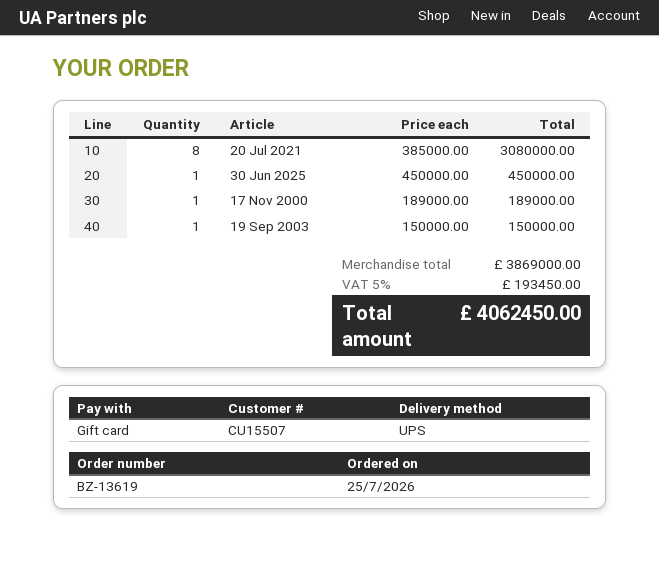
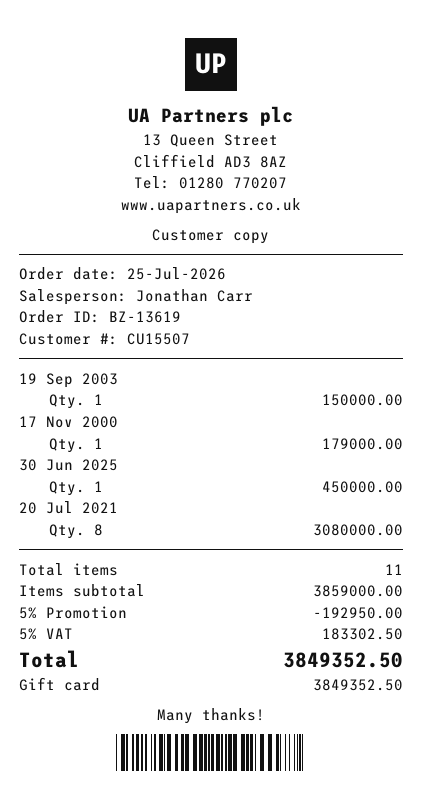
17 Nov 2000: 1 for 189000.00 -> 1 for 179000.00
subtotal: 3869000.00 -> 3859000.00
discount: none -> 5% = 192950.00
tax: 5% = 193450.00 -> 5% = 183302.50
total: 4062450.00 -> 3849352.50

